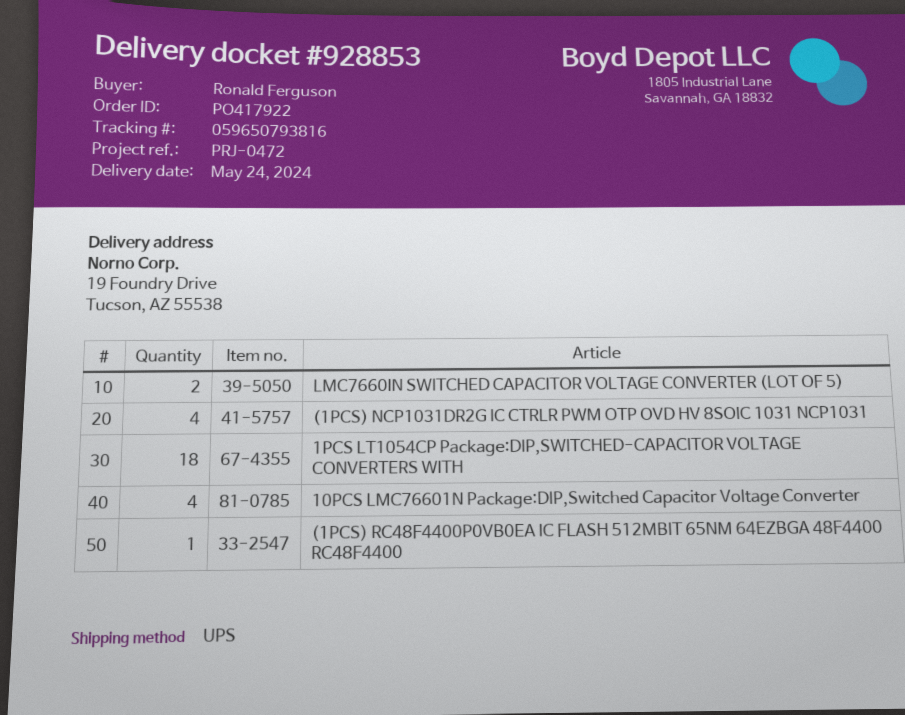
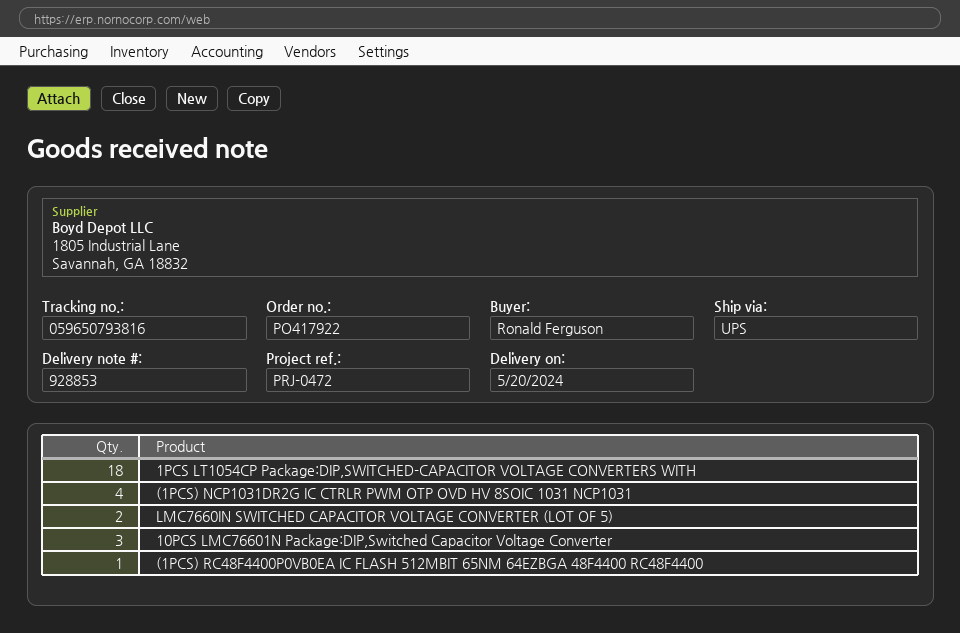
delivery date: 2024-05-24 -> 2024-05-20
10PCS LMC76601N Package:DIP,Switched Capacitor Voltage Converter: 4 -> 3

